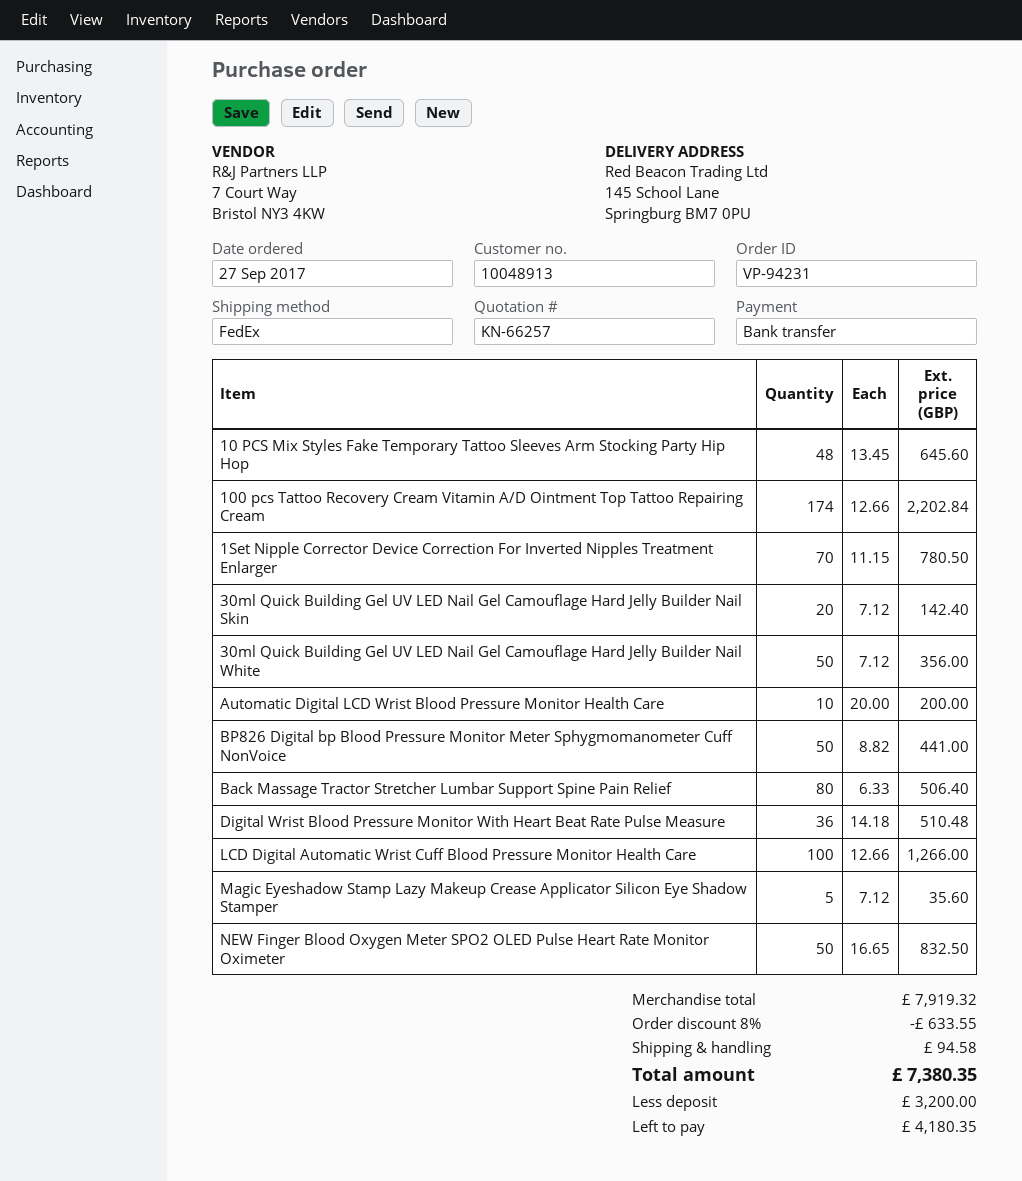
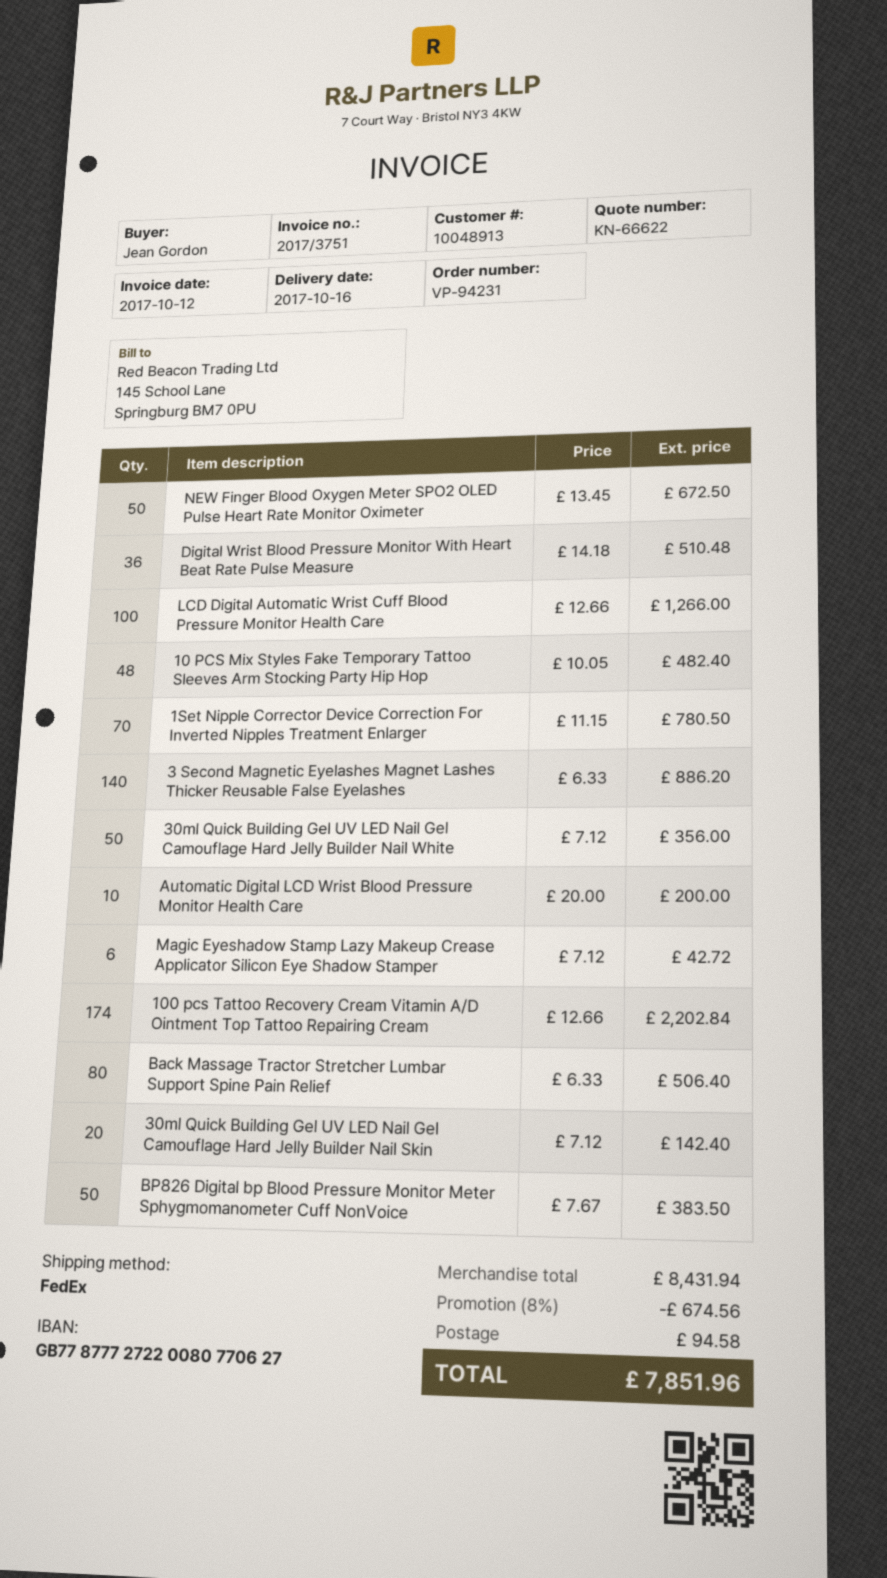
quote number: KN-66257 -> KN-66622
10 PCS Mix Styles Fake Temporary Tattoo Sleeves Arm Stocking Party Hip Hop: 48 x 13.45 = 645.60 -> 48 x 10.05 = 482.40
BP826 Digital bp Blood Pressure Monitor Meter Sphygmomanometer Cuff NonVoice: 50 x 8.82 = 441.00 -> 50 x 7.67 = 383.50
Magic Eyeshadow Stamp Lazy Makeup Crease Applicator Silicon Eye Shadow Stamper: 5 x 7.12 = 35.60 -> 6 x 7.12 = 42.72
NEW Finger Blood Oxygen Meter SPO2 OLED Pulse Heart Rate Monitor Oximeter: 50 x 16.65 = 832.50 -> 50 x 13.45 = 672.50
3 Second Magnetic Eyelashes Magnet Lashes Thicker Reusable False Eyelashes: none -> 140 x 6.33 = 886.20
subtotal: 7919.32 -> 8431.94
discount: 8% = 633.55 -> 8% = 674.56
total: 7380.35 -> 7851.96

